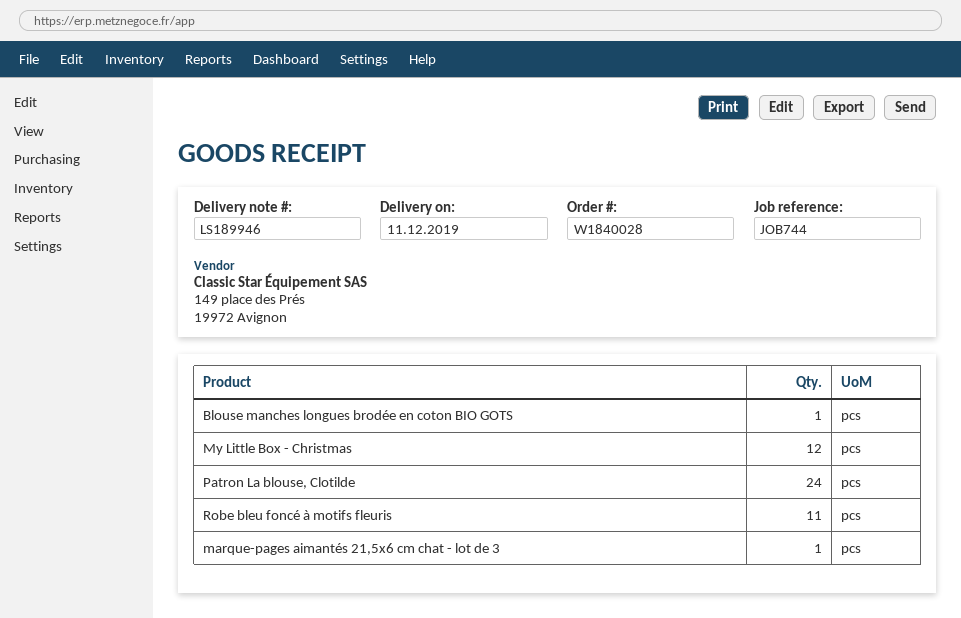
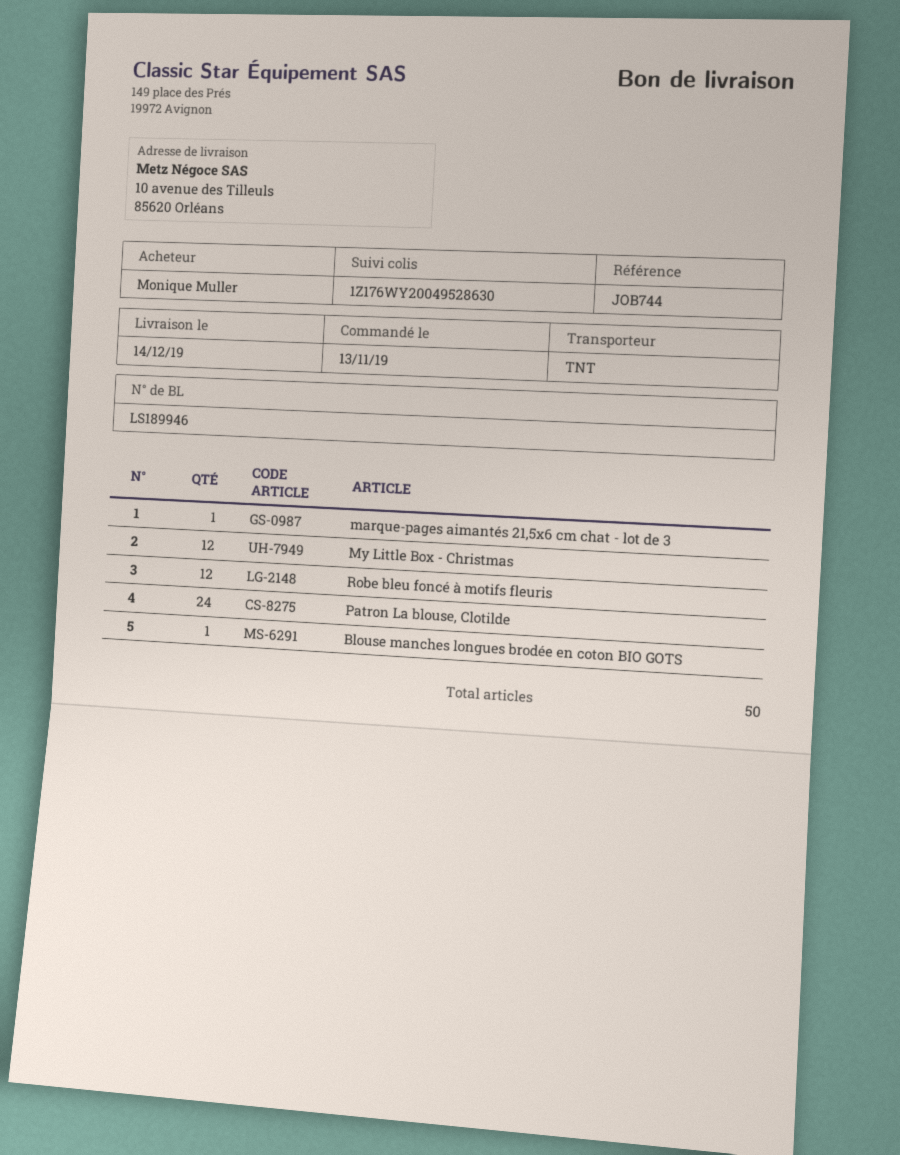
delivery date: 2019-12-11 -> 2019-12-14
Robe bleu foncé à motifs fleuris: 11 -> 12

